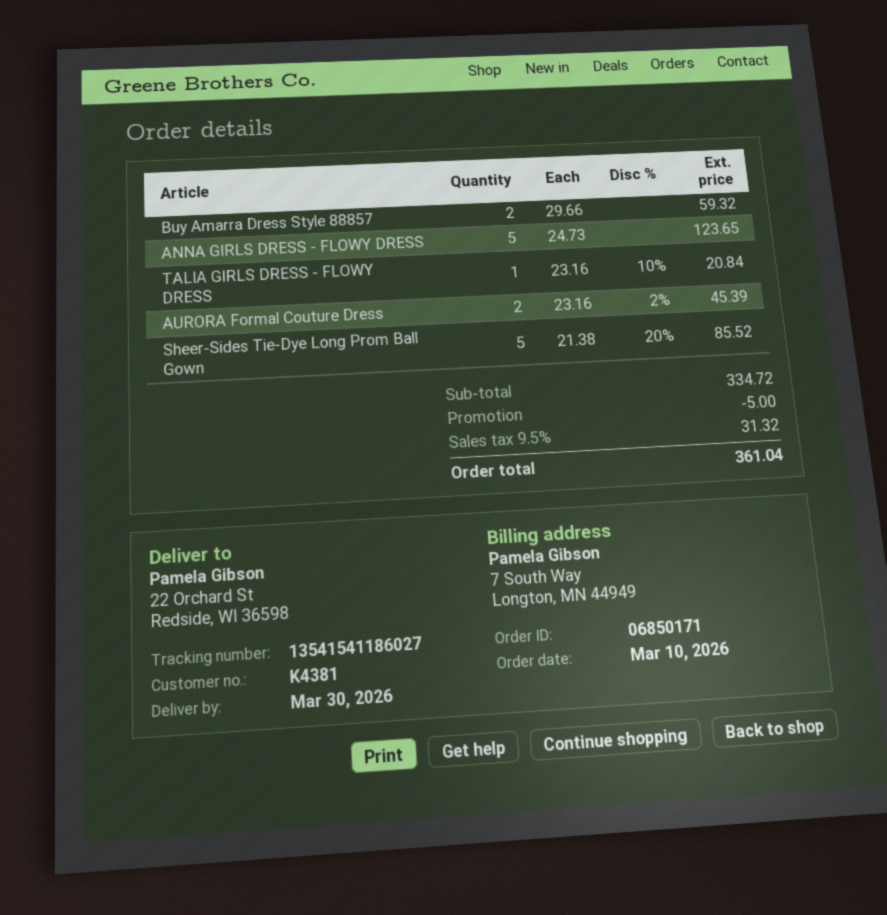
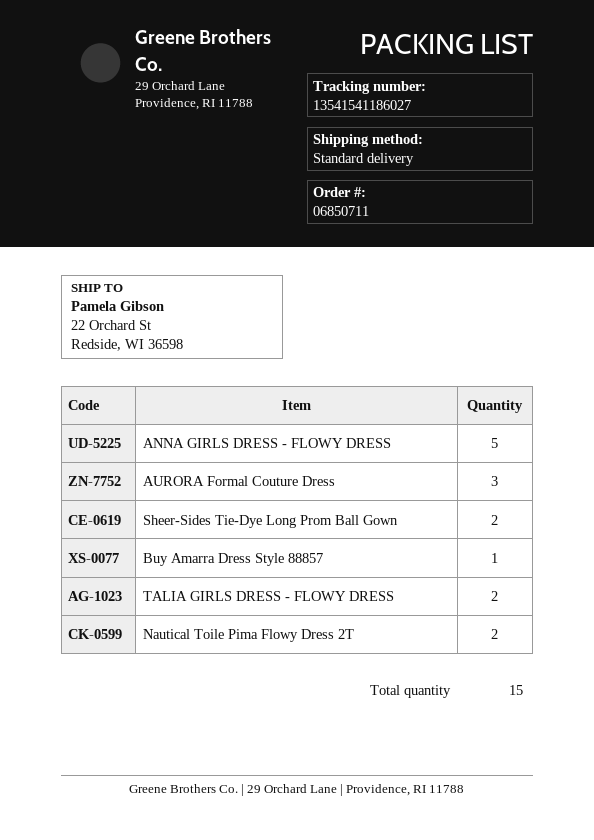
order number: 06850171 -> 06850711
Buy Amarra Dress Style 88857: 2 -> 1
TALIA GIRLS DRESS - FLOWY DRESS: 1 -> 2
AURORA Formal Couture Dress: 2 -> 3
Sheer-Sides Tie-Dye Long Prom Ball Gown: 5 -> 2
Nautical Toile Pima Flowy Dress 2T: none -> 2

